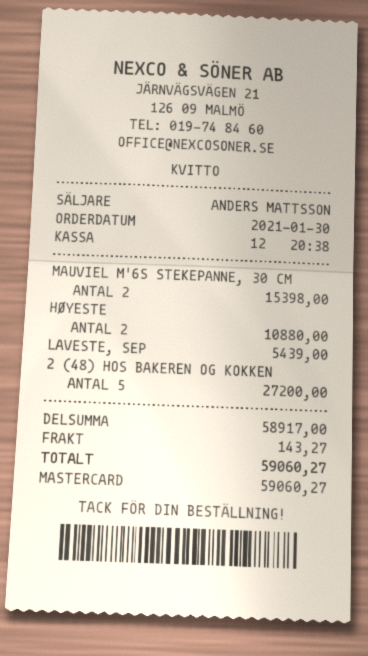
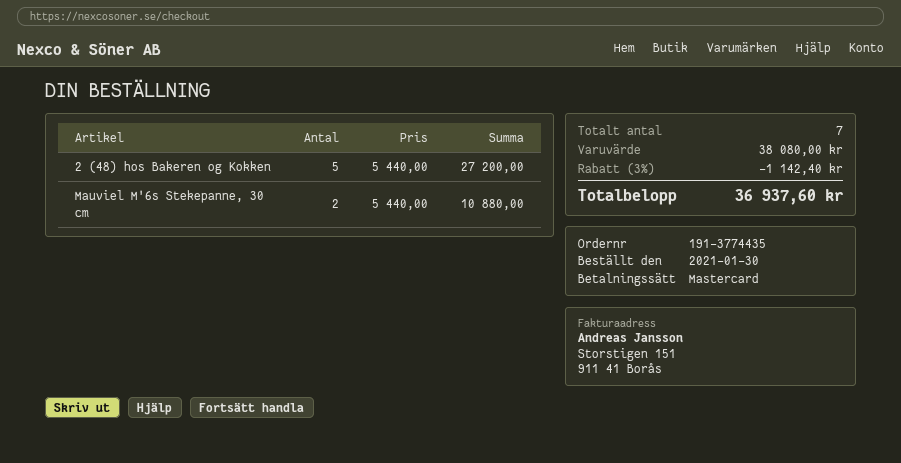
MAUVIEL M'6S STEKEPANNE, 30 CM: 2 for 15398.00 -> 2 for 10880.00
HØYESTE: 2 for 10880.00 -> none
LAVESTE, SEP: 1 for 5439.00 -> none
subtotal: 58917.00 -> 38080.00
discount: none -> 3% = 1142.40
shipping: 143.27 -> none
total: 59060.27 -> 36937.60

